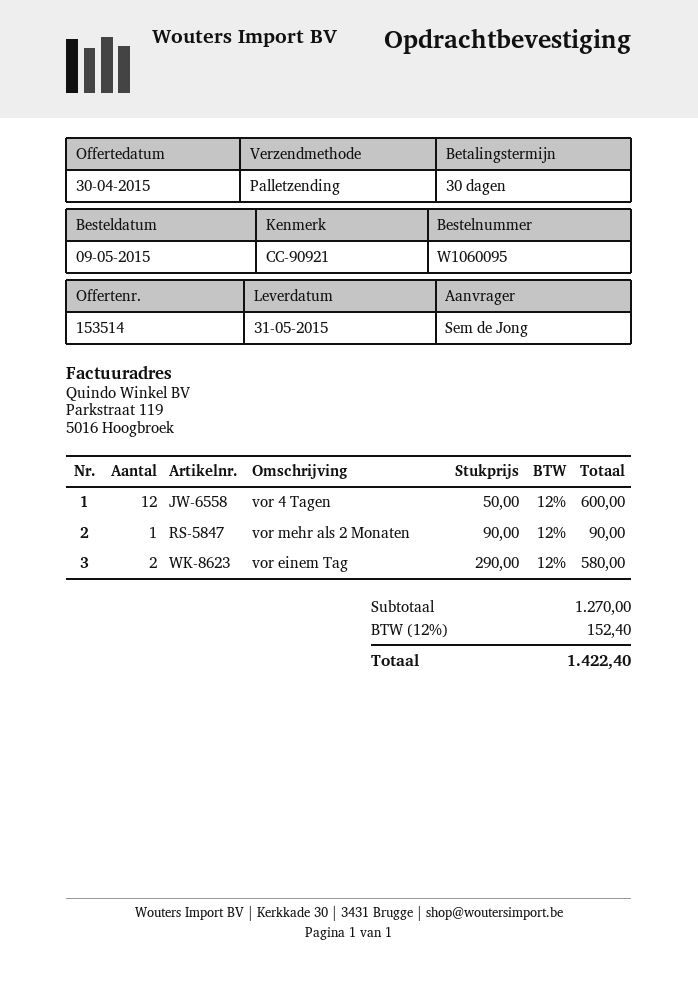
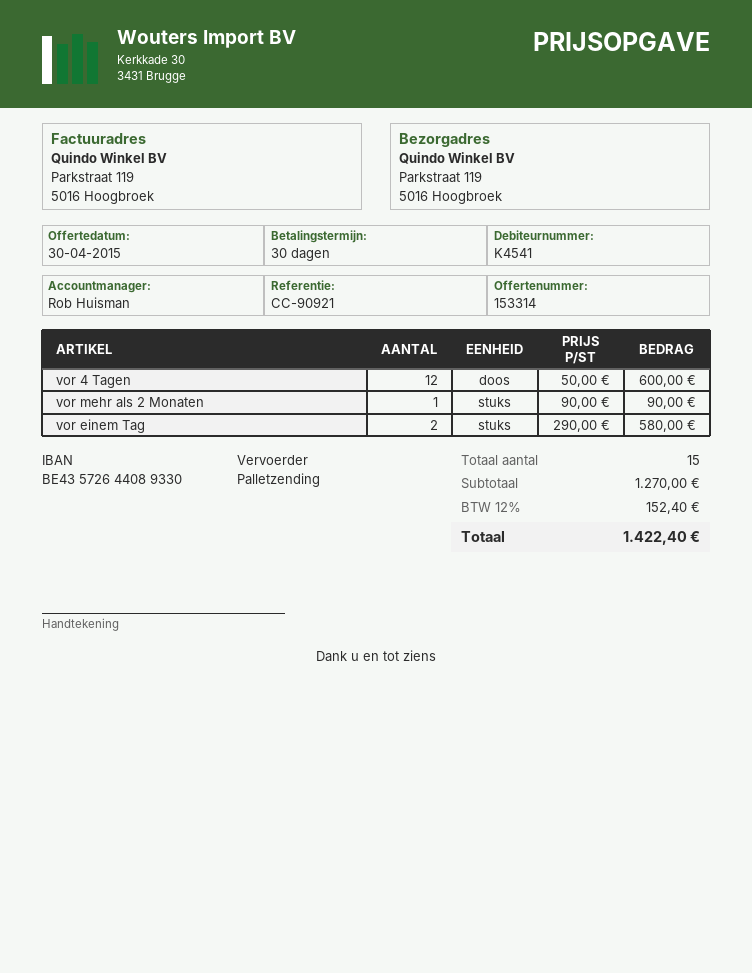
quote number: 153514 -> 153314

